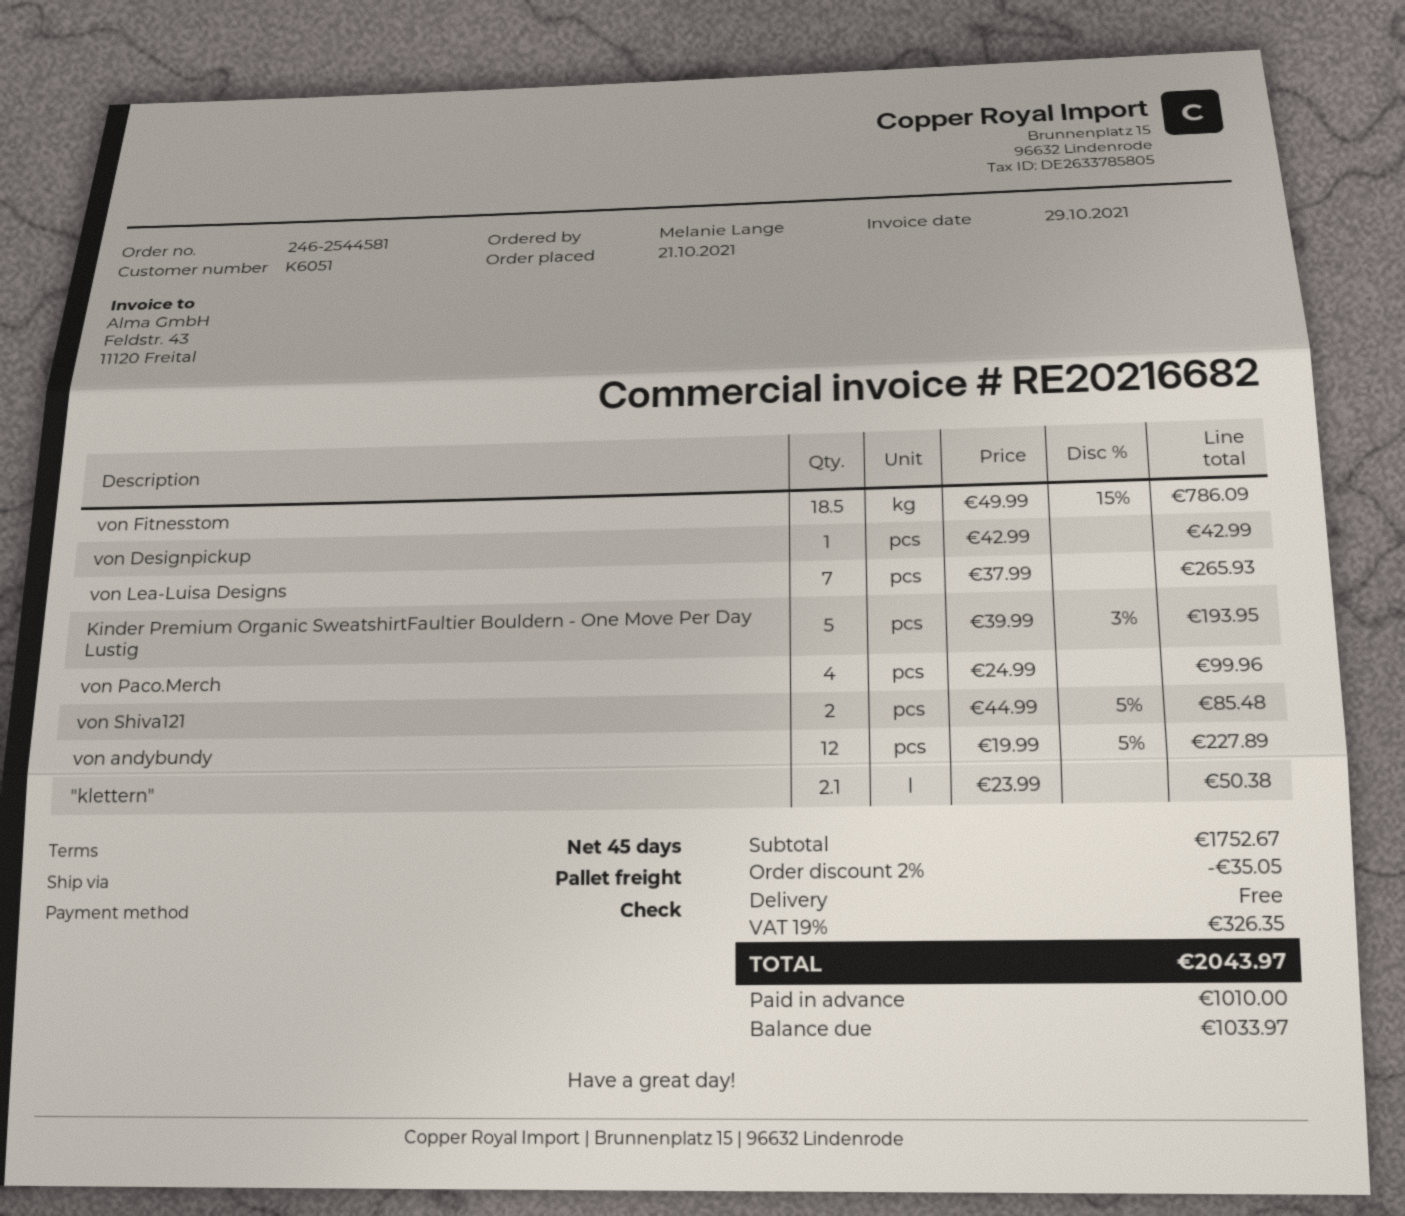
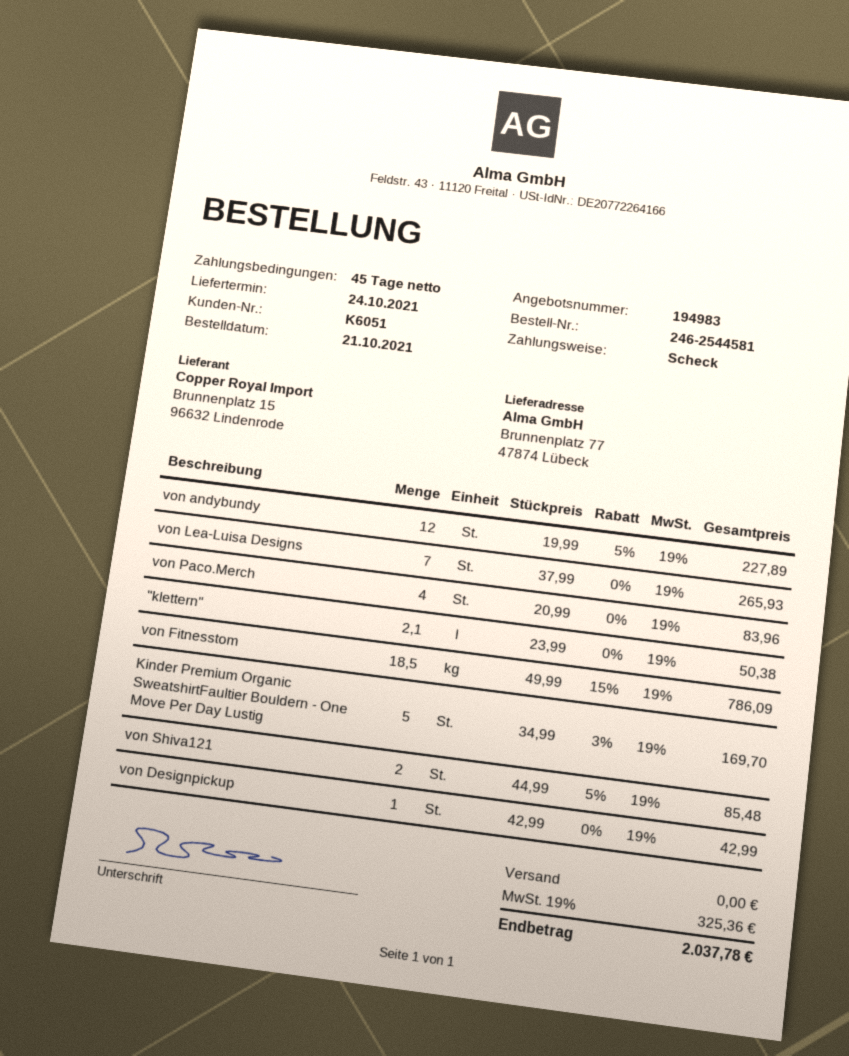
Kinder Premium Organic SweatshirtFaultier Bouldern - One Move Per Day Lustig: 5 x 39.99 - 3% = 193.95 -> 5 x 34.99 - 3% = 169.70
von Paco.Merch: 4 x 24.99 = 99.96 -> 4 x 20.99 = 83.96
discount: 2% = 35.05 -> none
tax: 19% = 326.35 -> 19% = 325.36
total: 2043.97 -> 2037.78

